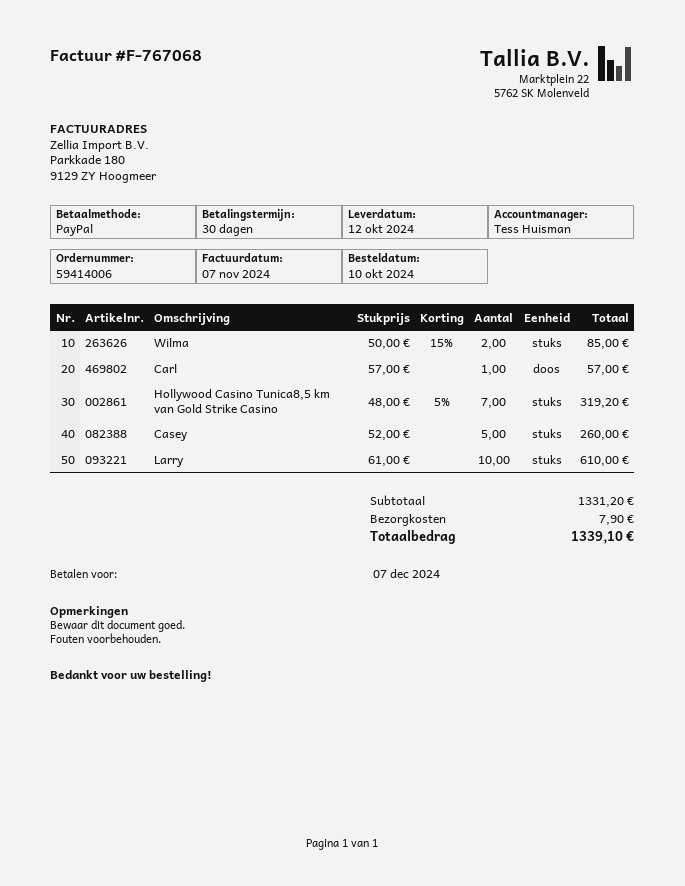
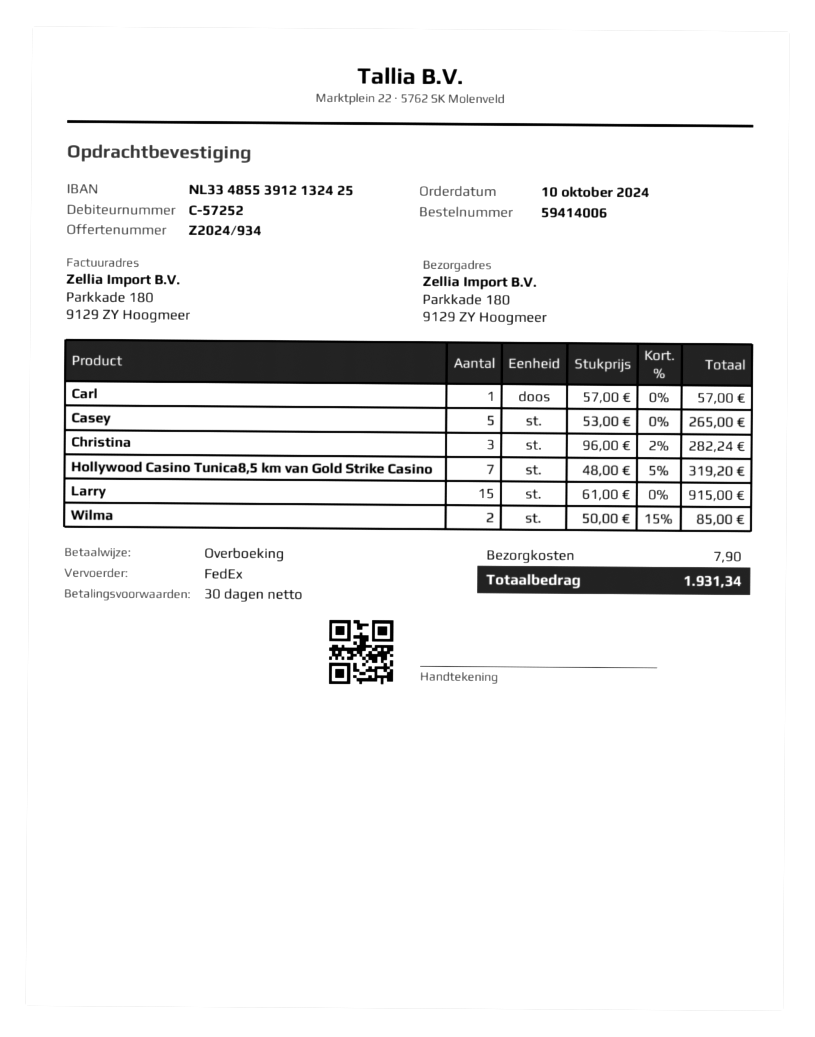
payment method: PayPal -> bank transfer
Casey: 5 x 52.00 = 260.00 -> 5 x 53.00 = 265.00
Larry: 10 x 61.00 = 610.00 -> 15 x 61.00 = 915.00
Christina: none -> 3 x 96.00 - 2% = 282.24
total: 1339.10 -> 1931.34

